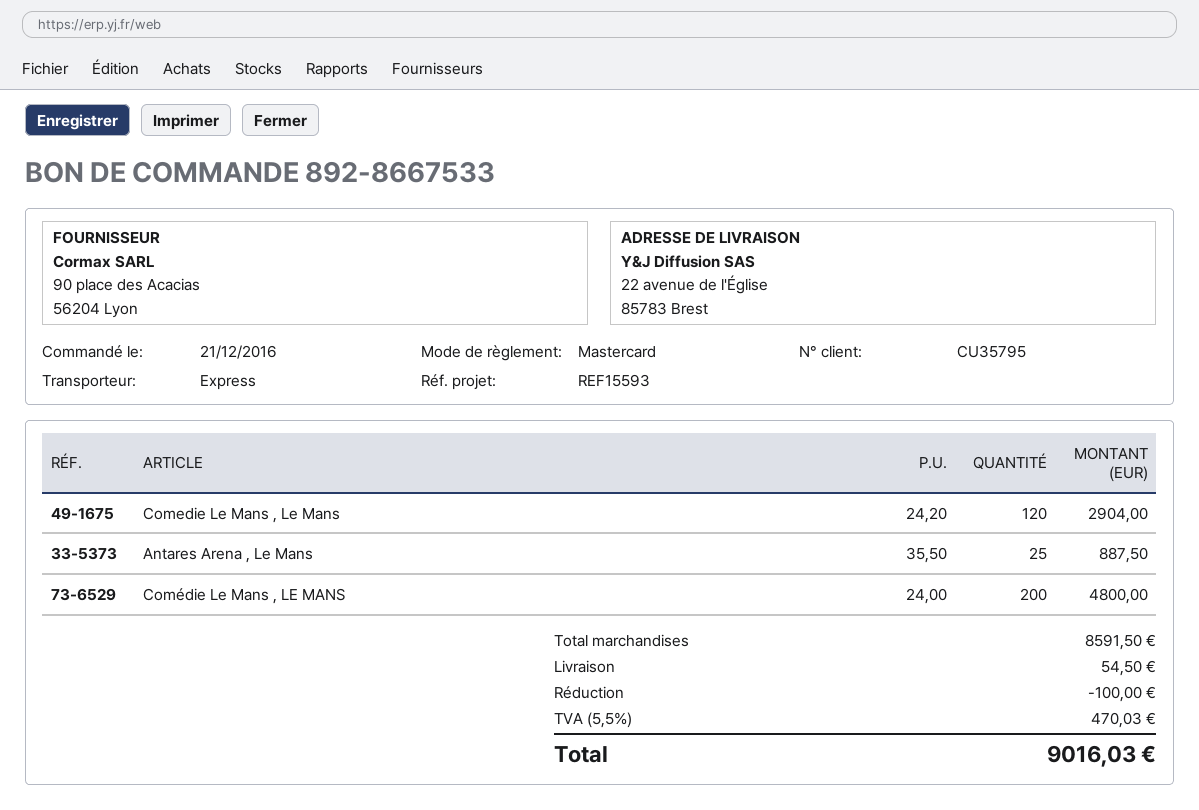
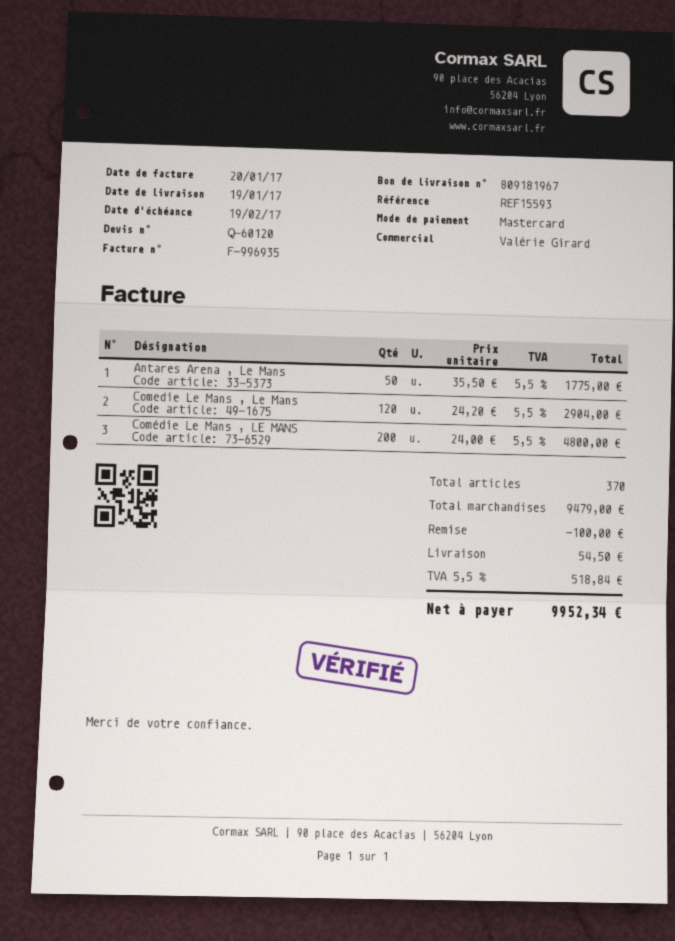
Antares Arena , Le Mans: 25 x 35.50 = 887.50 -> 50 x 35.50 = 1775.00
subtotal: 8591.50 -> 9479.00
tax: 5.5% = 470.03 -> 5.5% = 518.84
total: 9016.03 -> 9952.34

